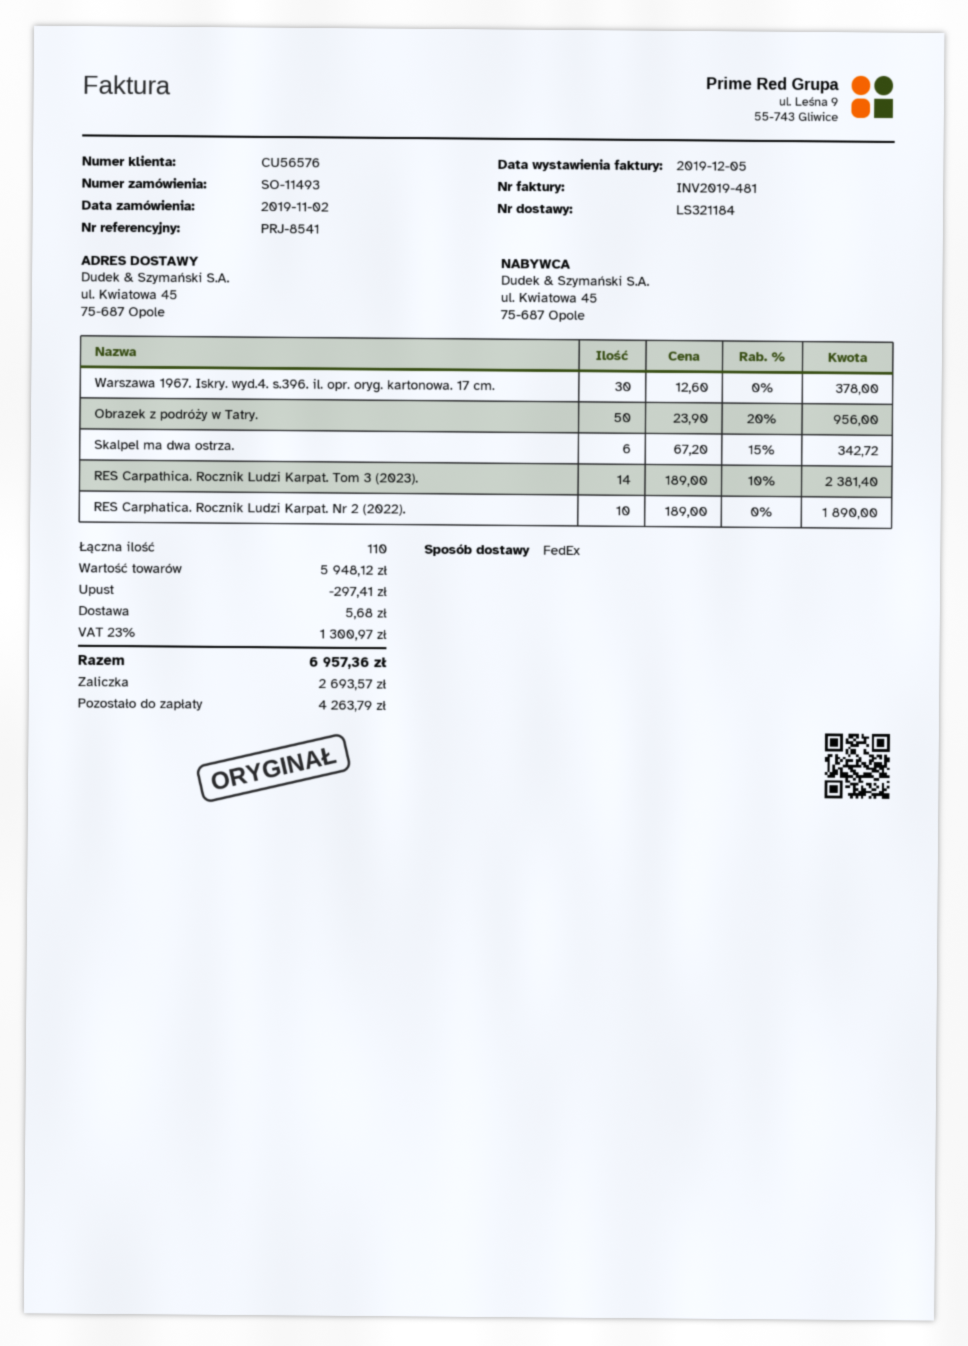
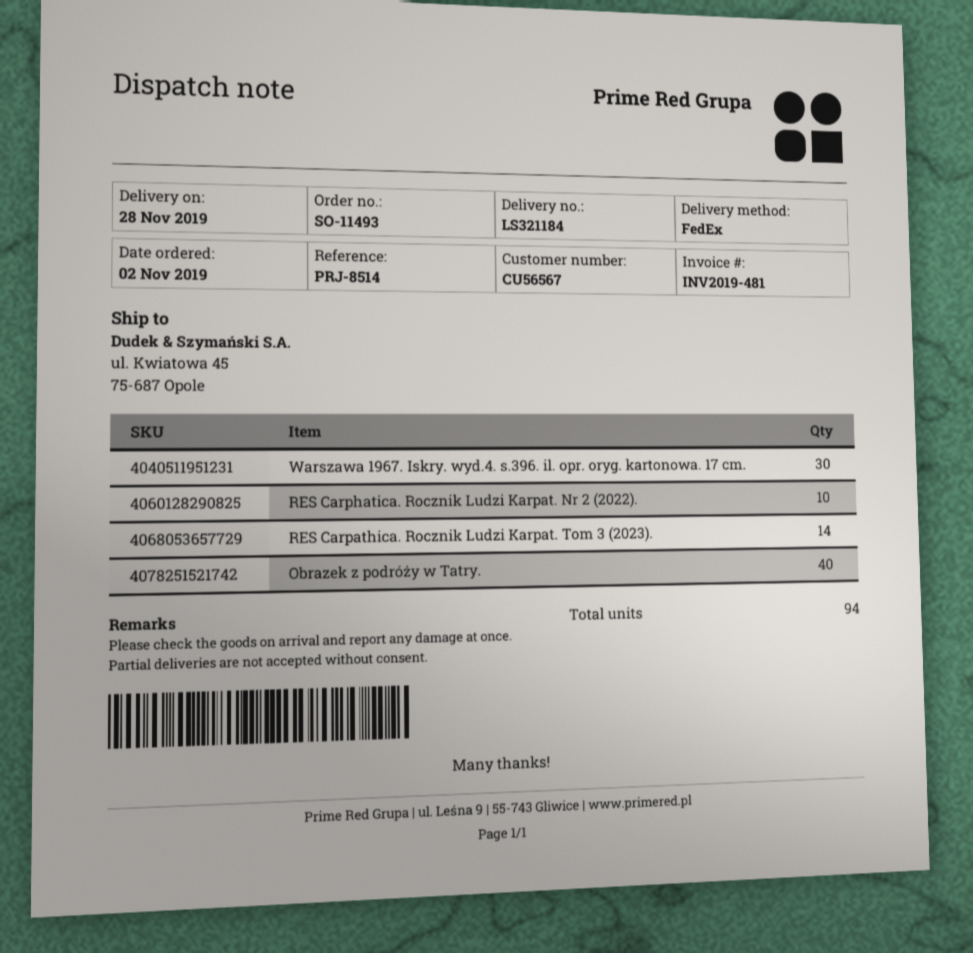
customer number: CU56576 -> CU56567
reference: PRJ-8541 -> PRJ-8514
Obrazek z podróży w Tatry.: 50 -> 40
Skalpel ma dwa ostrza.: 6 -> none
total quantity: 110 -> 94

